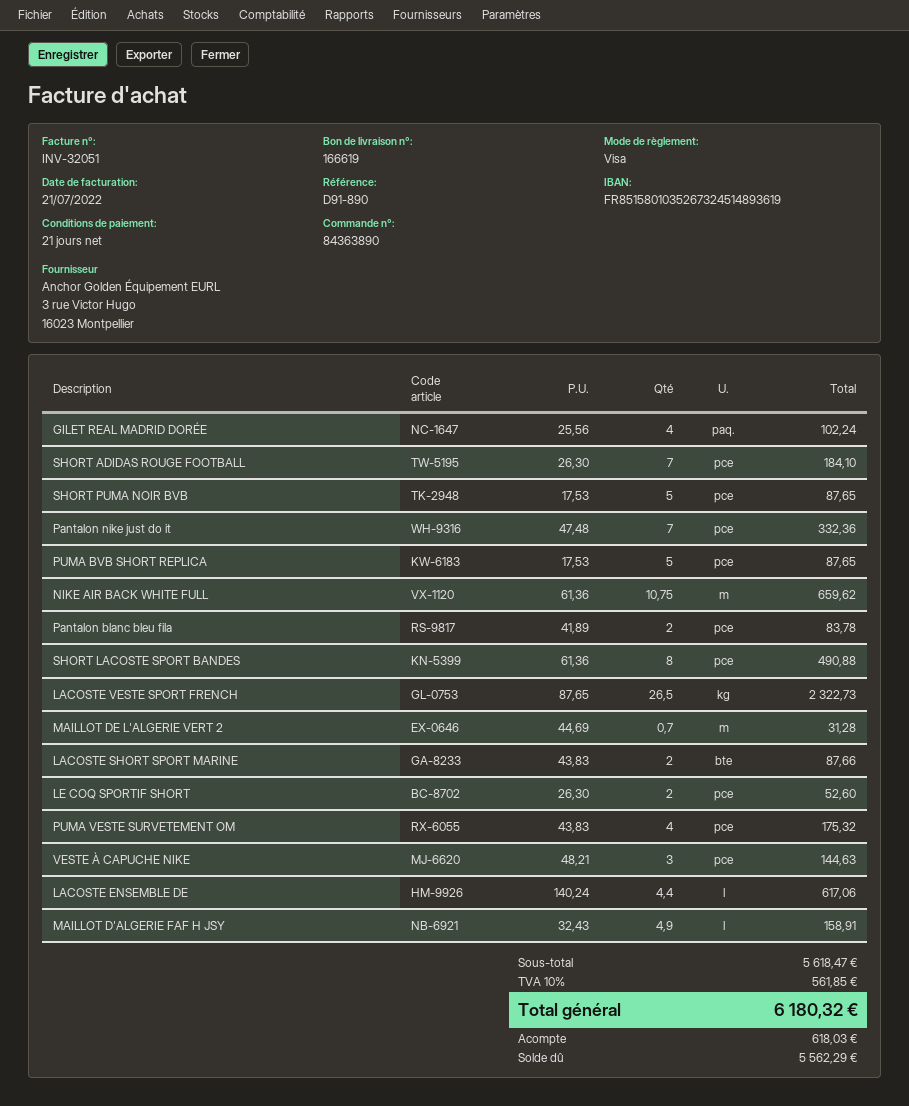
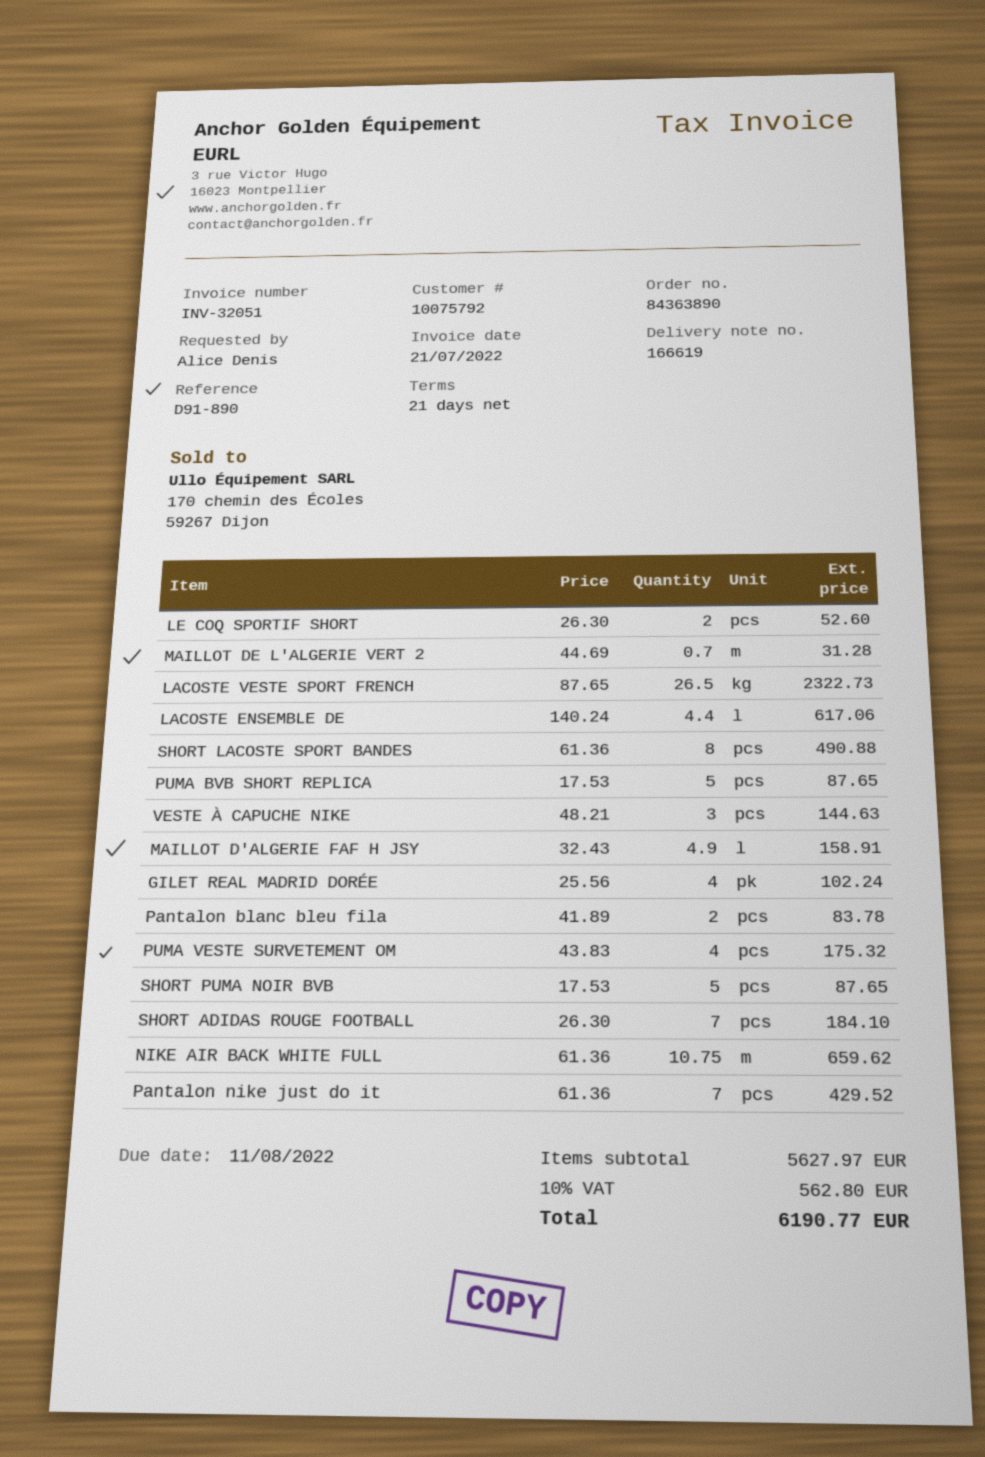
Pantalon nike just do it: 7 x 47.48 = 332.36 -> 7 x 61.36 = 429.52
LACOSTE SHORT SPORT MARINE: 2 x 43.83 = 87.66 -> none
subtotal: 5618.47 -> 5627.97
tax: 10% = 561.85 -> 10% = 562.80
total: 6180.32 -> 6190.77

